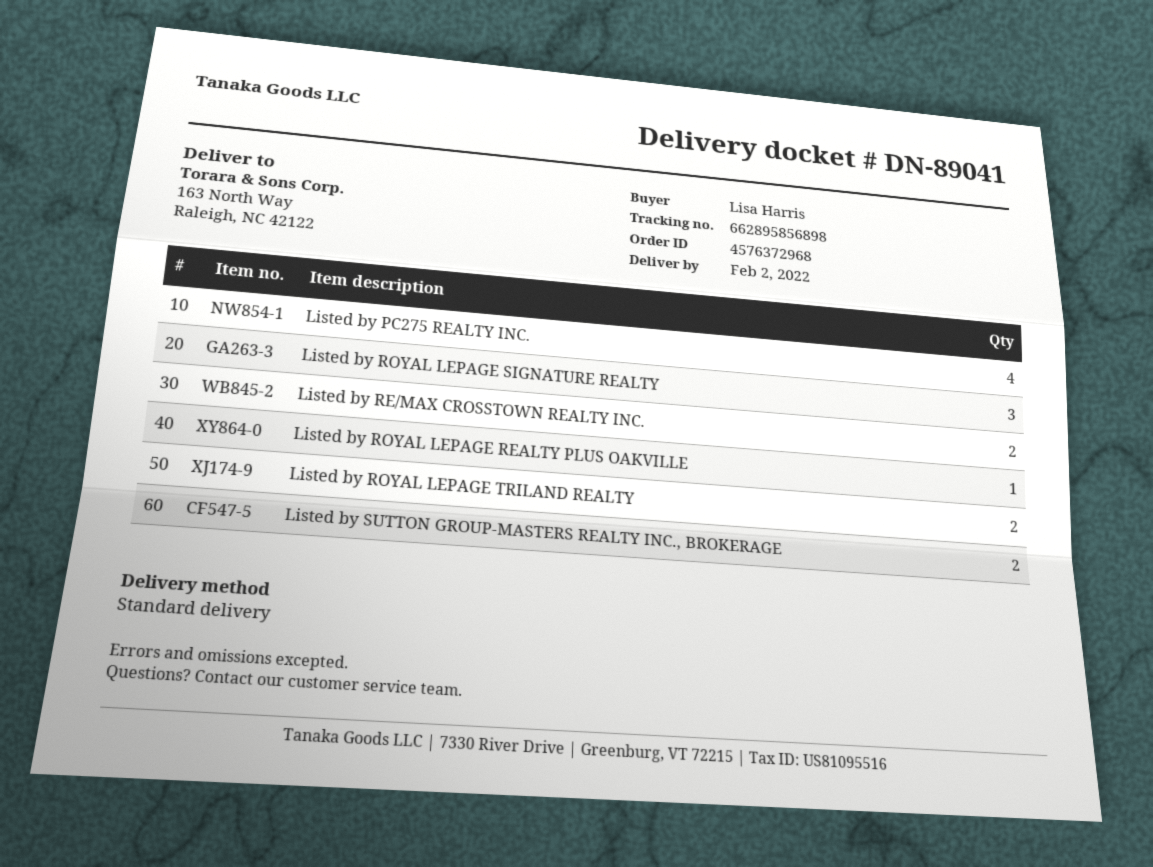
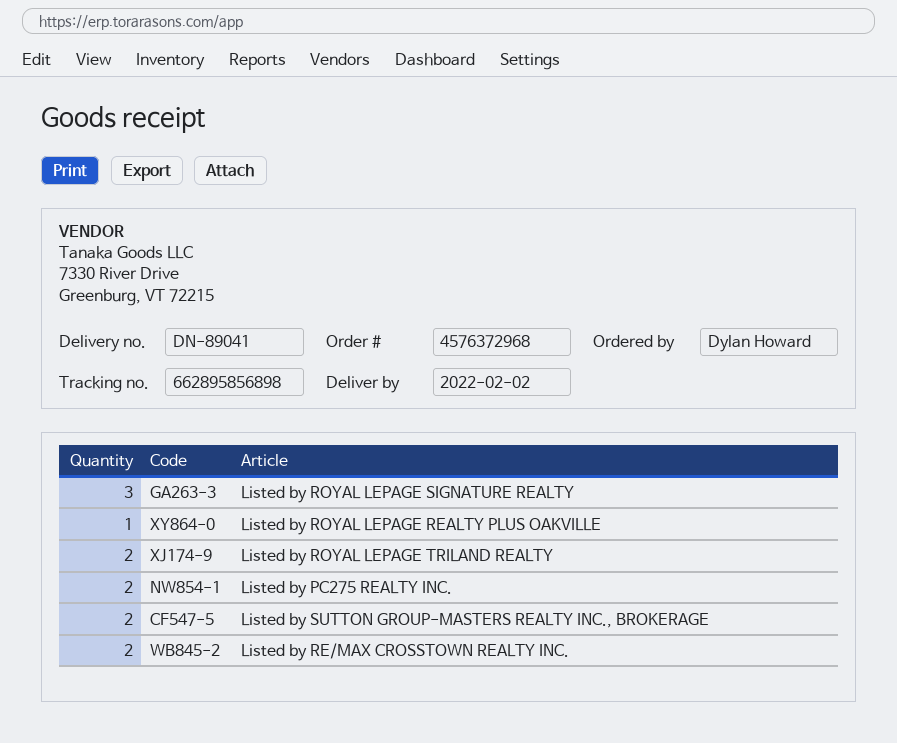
ordered by: Lisa Harris -> Dylan Howard
Listed by PC275 REALTY INC.: 4 -> 2

